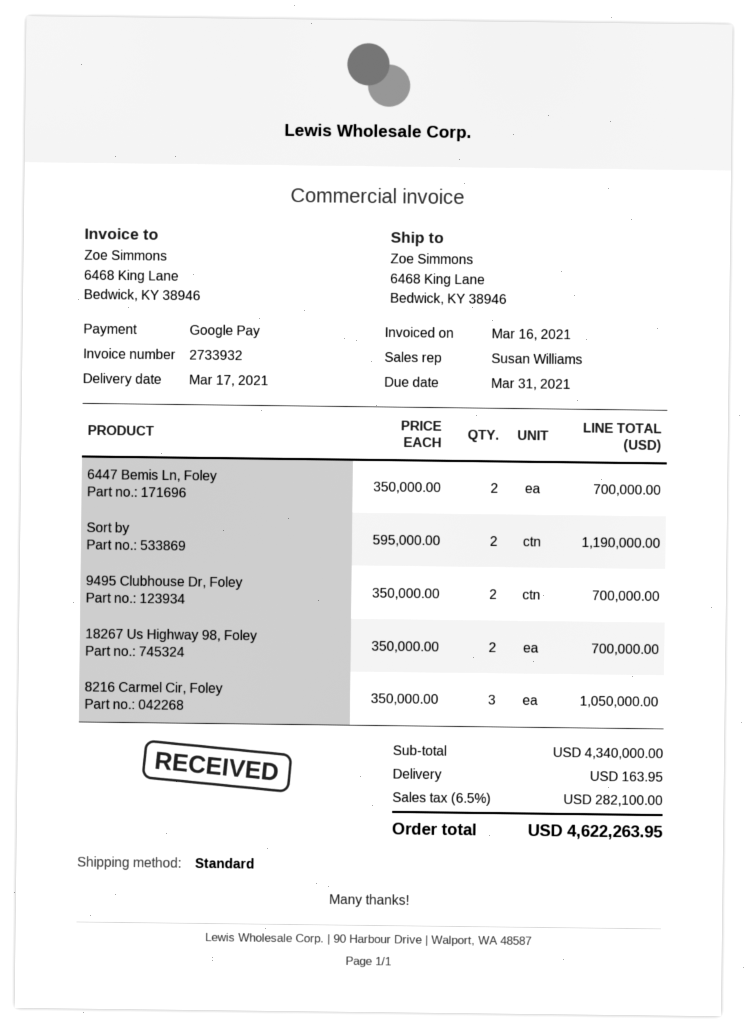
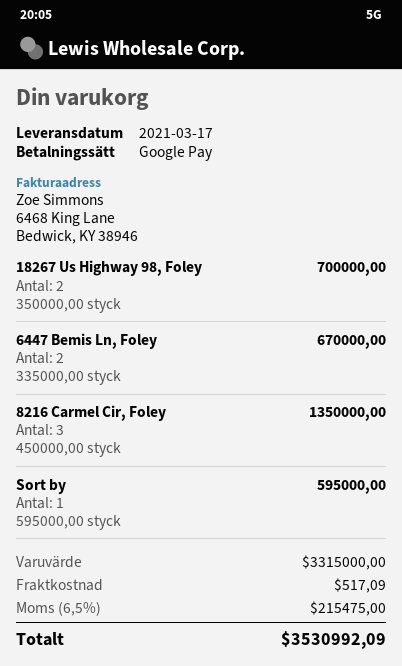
6447 Bemis Ln, Foley: 2 x 350000.00 = 700000.00 -> 2 x 335000.00 = 670000.00
Sort by: 2 x 595000.00 = 1190000.00 -> 1 x 595000.00 = 595000.00
9495 Clubhouse Dr, Foley: 2 x 350000.00 = 700000.00 -> none
8216 Carmel Cir, Foley: 3 x 350000.00 = 1050000.00 -> 3 x 450000.00 = 1350000.00
subtotal: 4340000.00 -> 3315000.00
shipping: 163.95 -> 517.09
tax: 6.5% = 282100.00 -> 6.5% = 215475.00
total: 4622263.95 -> 3530992.09

